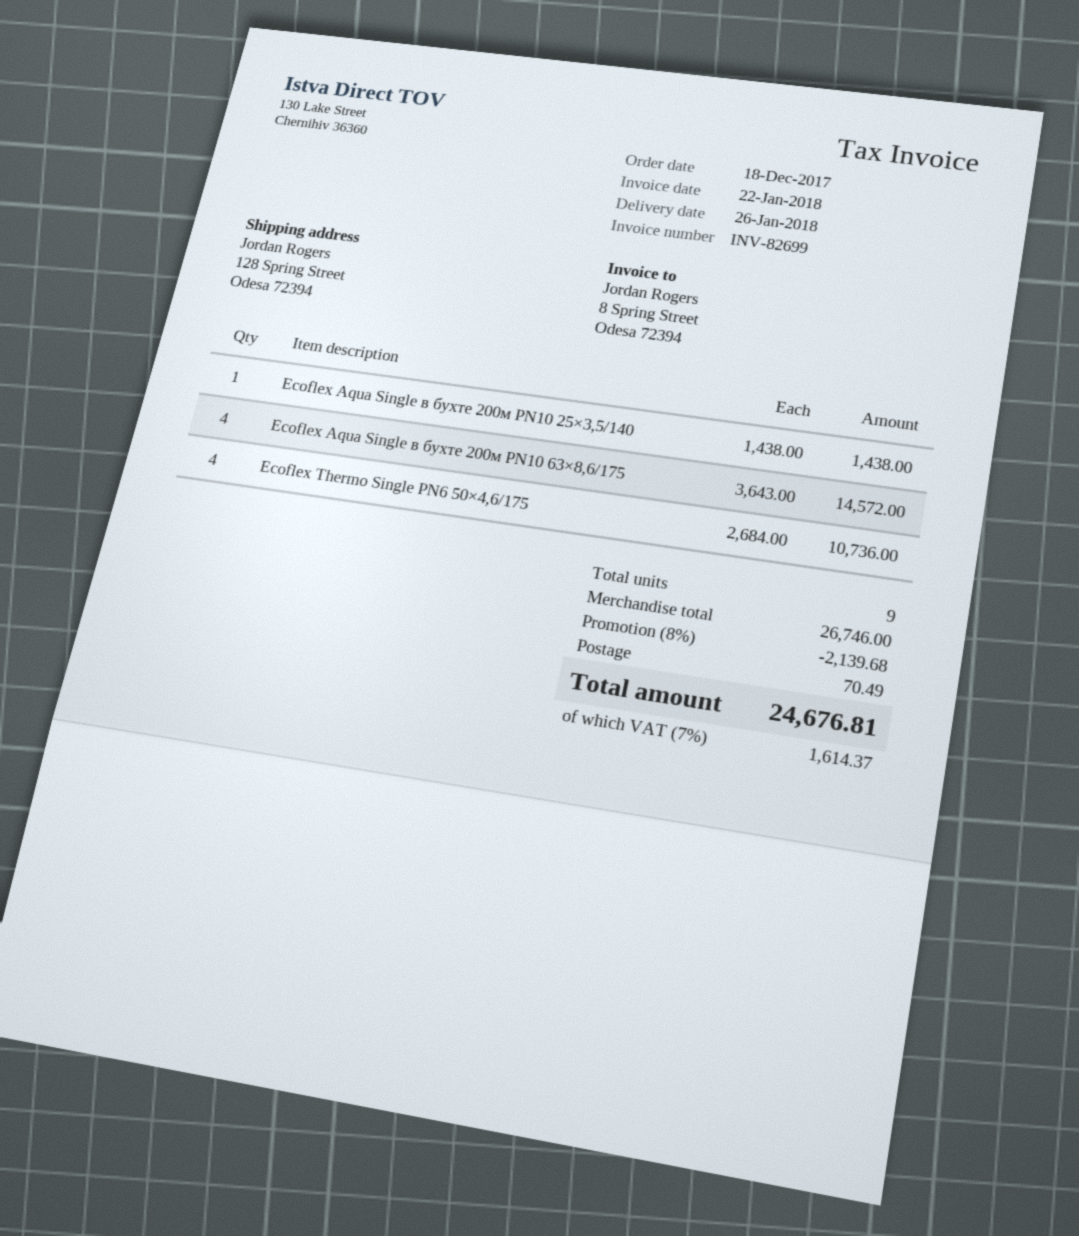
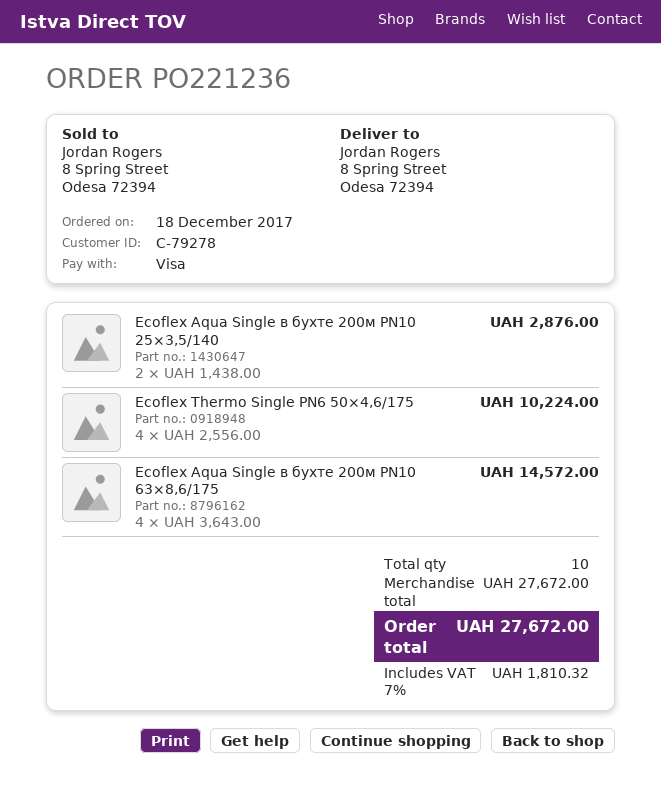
ship to: 128 Spring Street, Odesa 72394 -> 8 Spring Street, Odesa 72394
Ecoflex Aqua Single в бухте 200м PN10 25×3,5/140: 1 x 1438.00 = 1438.00 -> 2 x 1438.00 = 2876.00
Ecoflex Thermo Single PN6 50×4,6/175: 4 x 2684.00 = 10736.00 -> 4 x 2556.00 = 10224.00
total quantity: 9 -> 10
subtotal: 26746.00 -> 27672.00
discount: 8% = 2139.68 -> none
shipping: 70.49 -> none
tax: 7% = 1614.37 -> 7% = 1810.32
total: 24676.81 -> 27672.00

